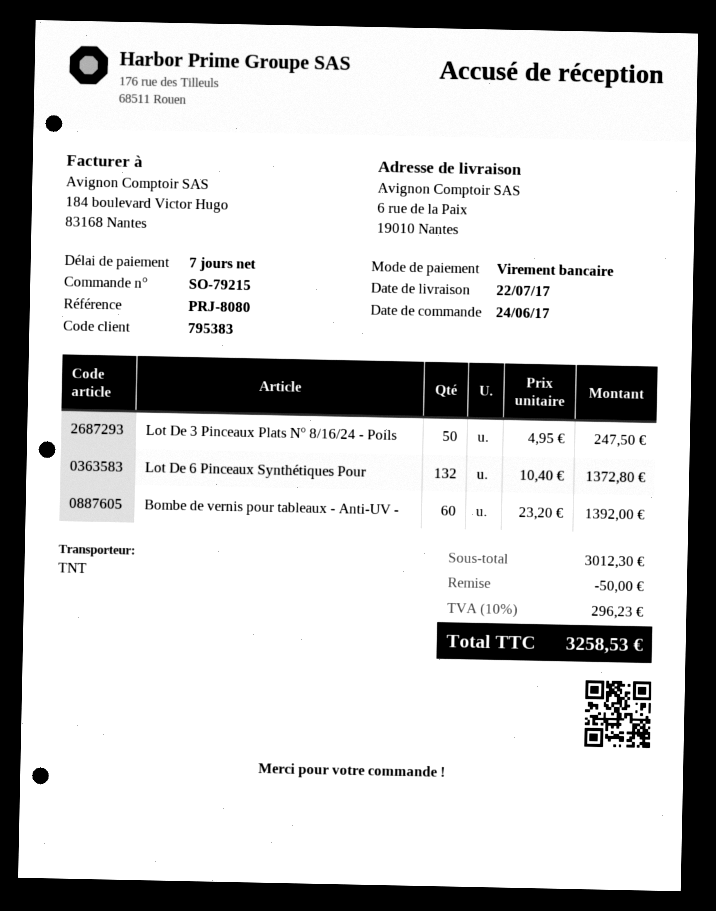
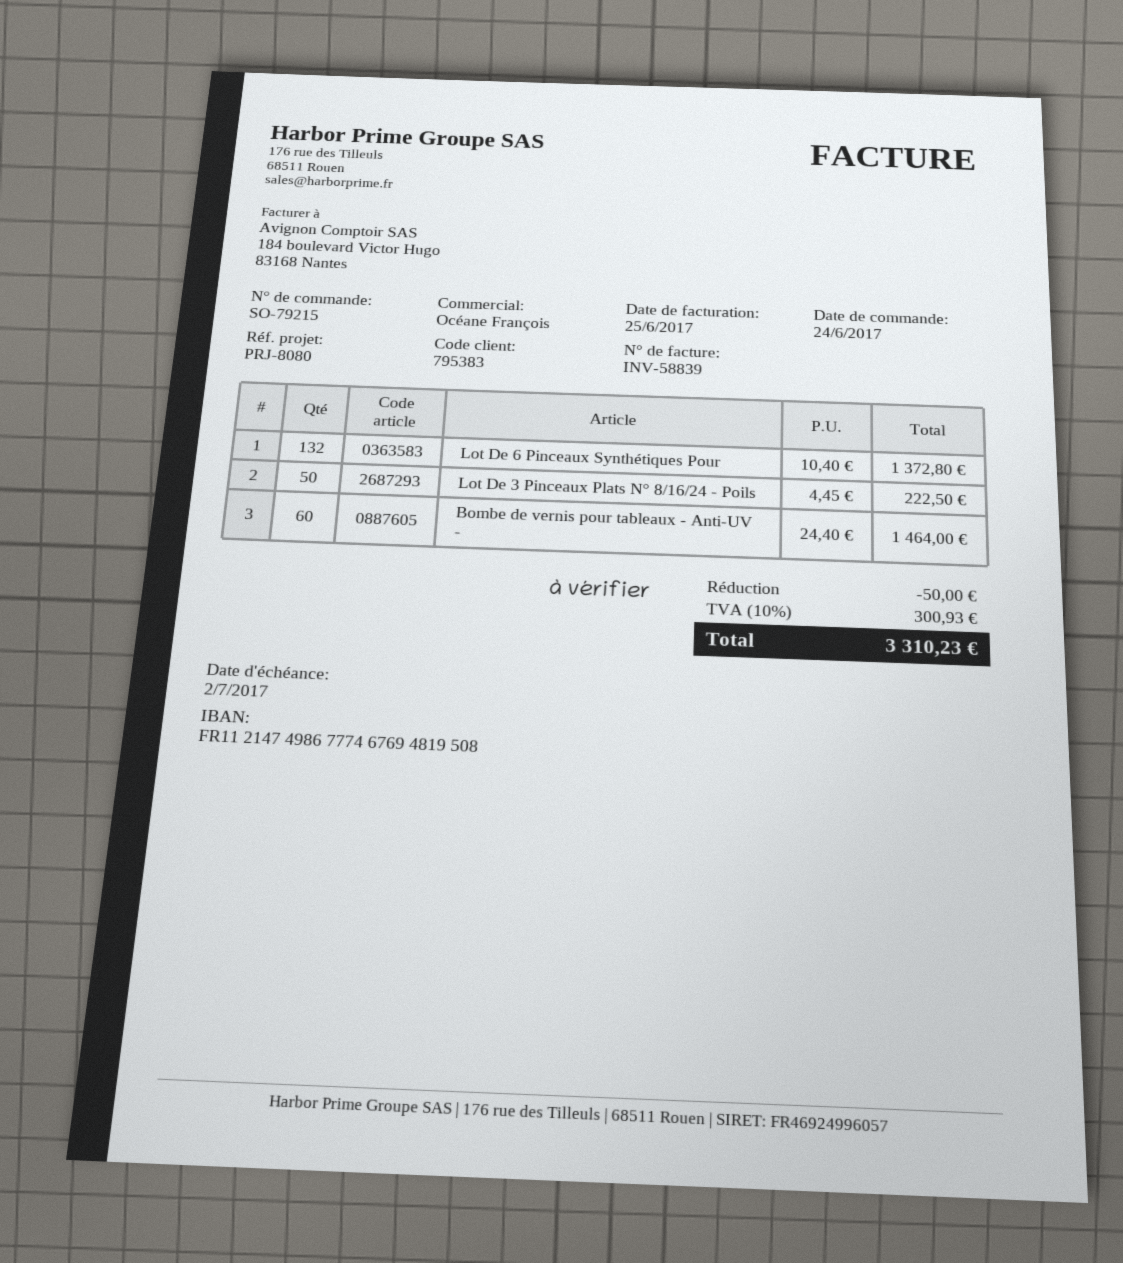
Lot De 3 Pinceaux Plats N° 8/16/24 - Poils: 50 x 4.95 = 247.50 -> 50 x 4.45 = 222.50
Bombe de vernis pour tableaux - Anti-UV -: 60 x 23.20 = 1392.00 -> 60 x 24.40 = 1464.00
tax: 10% = 296.23 -> 10% = 300.93
total: 3258.53 -> 3310.23

